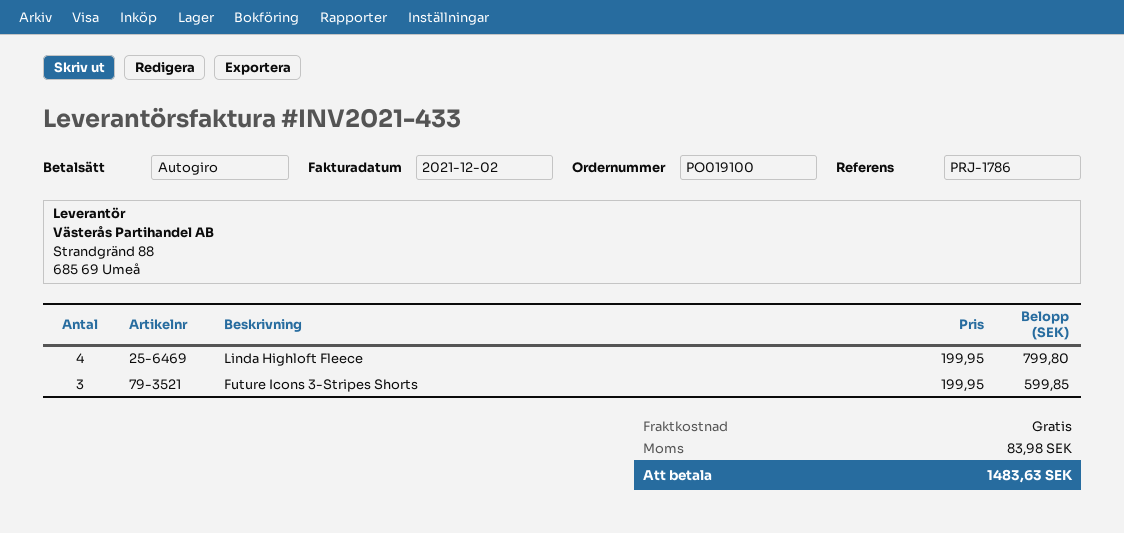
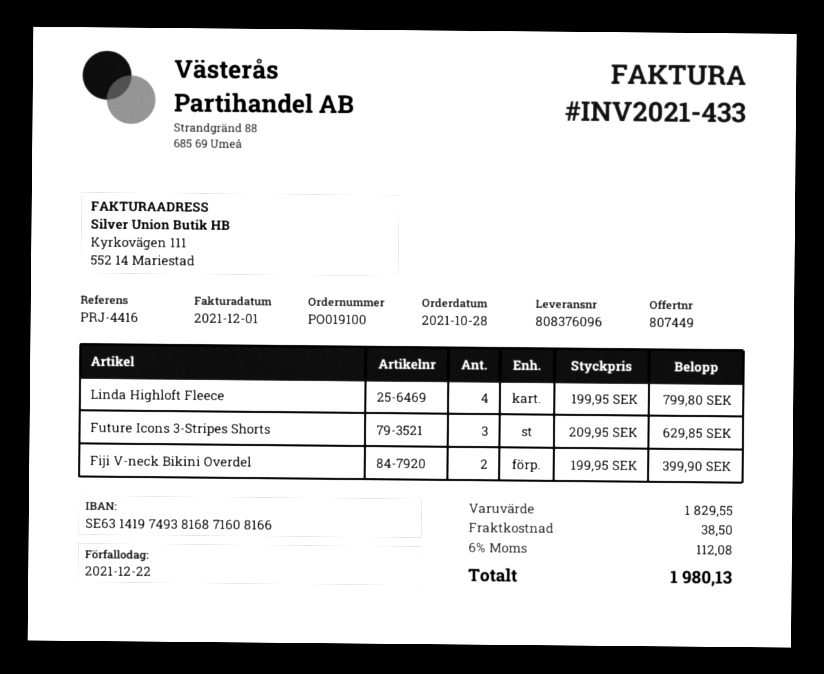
invoice date: 2021-12-02 -> 2021-12-01
reference: PRJ-1786 -> PRJ-4416
Future Icons 3-Stripes Shorts: 3 x 199.95 = 599.85 -> 3 x 209.95 = 629.85
Fiji V-neck Bikini Overdel: none -> 2 x 199.95 = 399.90
shipping: 0.00 -> 38.50
tax: 83.98 -> 112.08
total: 1483.63 -> 1980.13

